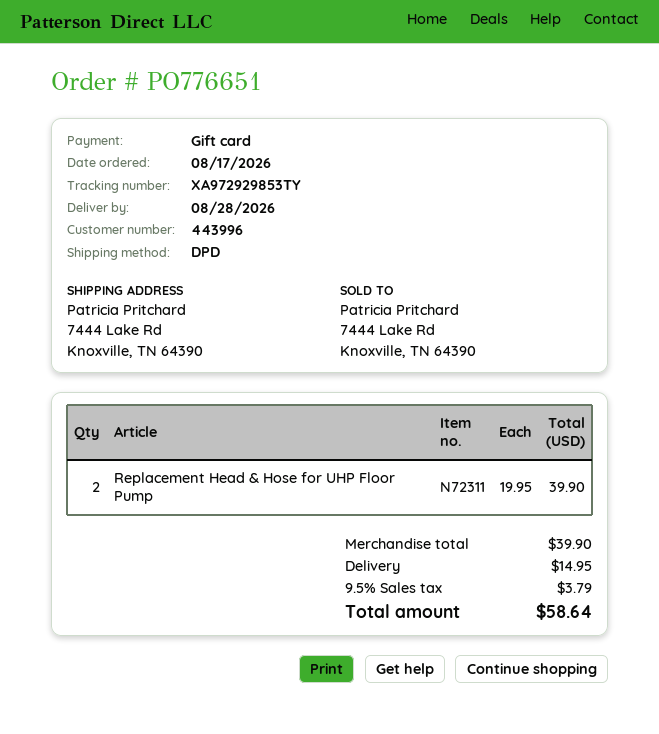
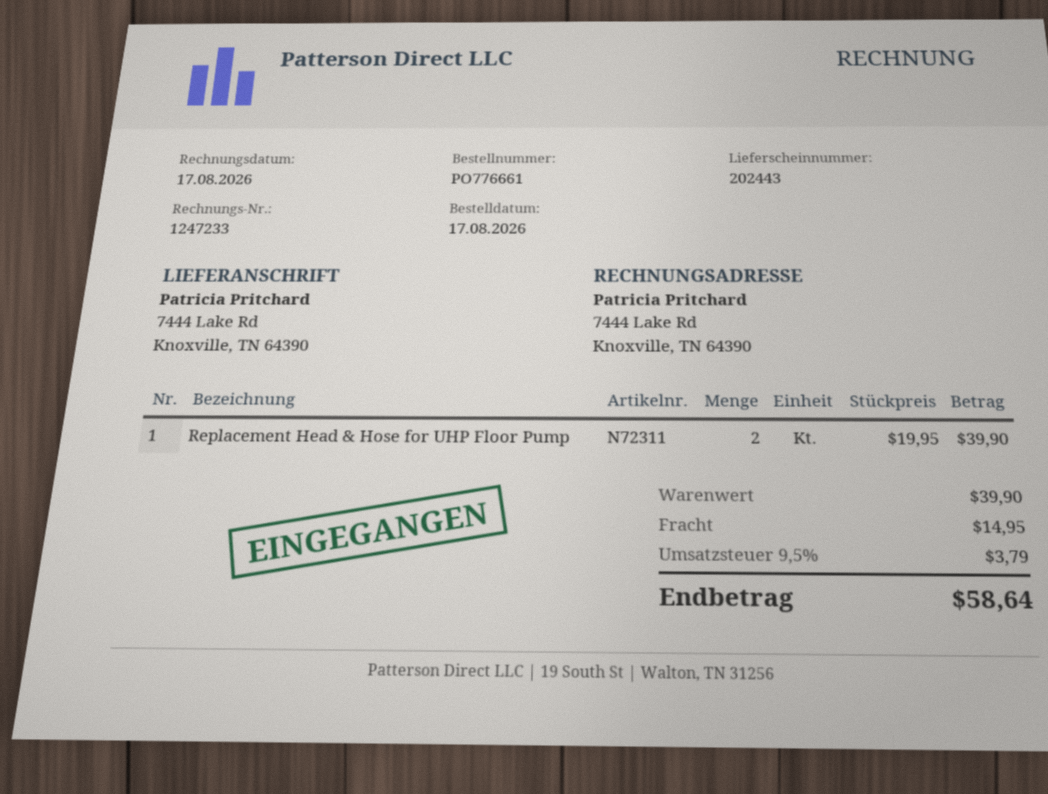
order number: PO776651 -> PO776661

